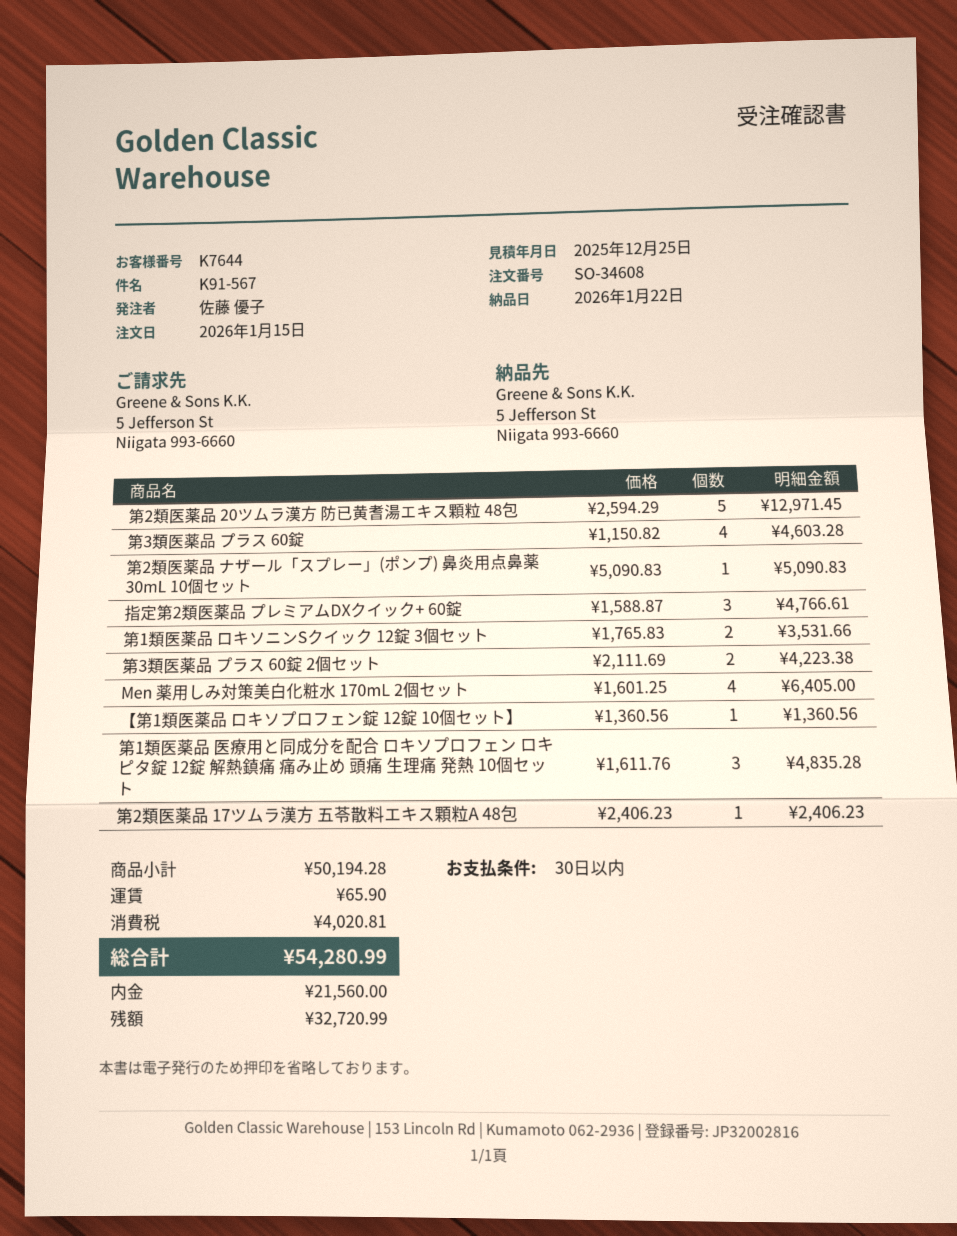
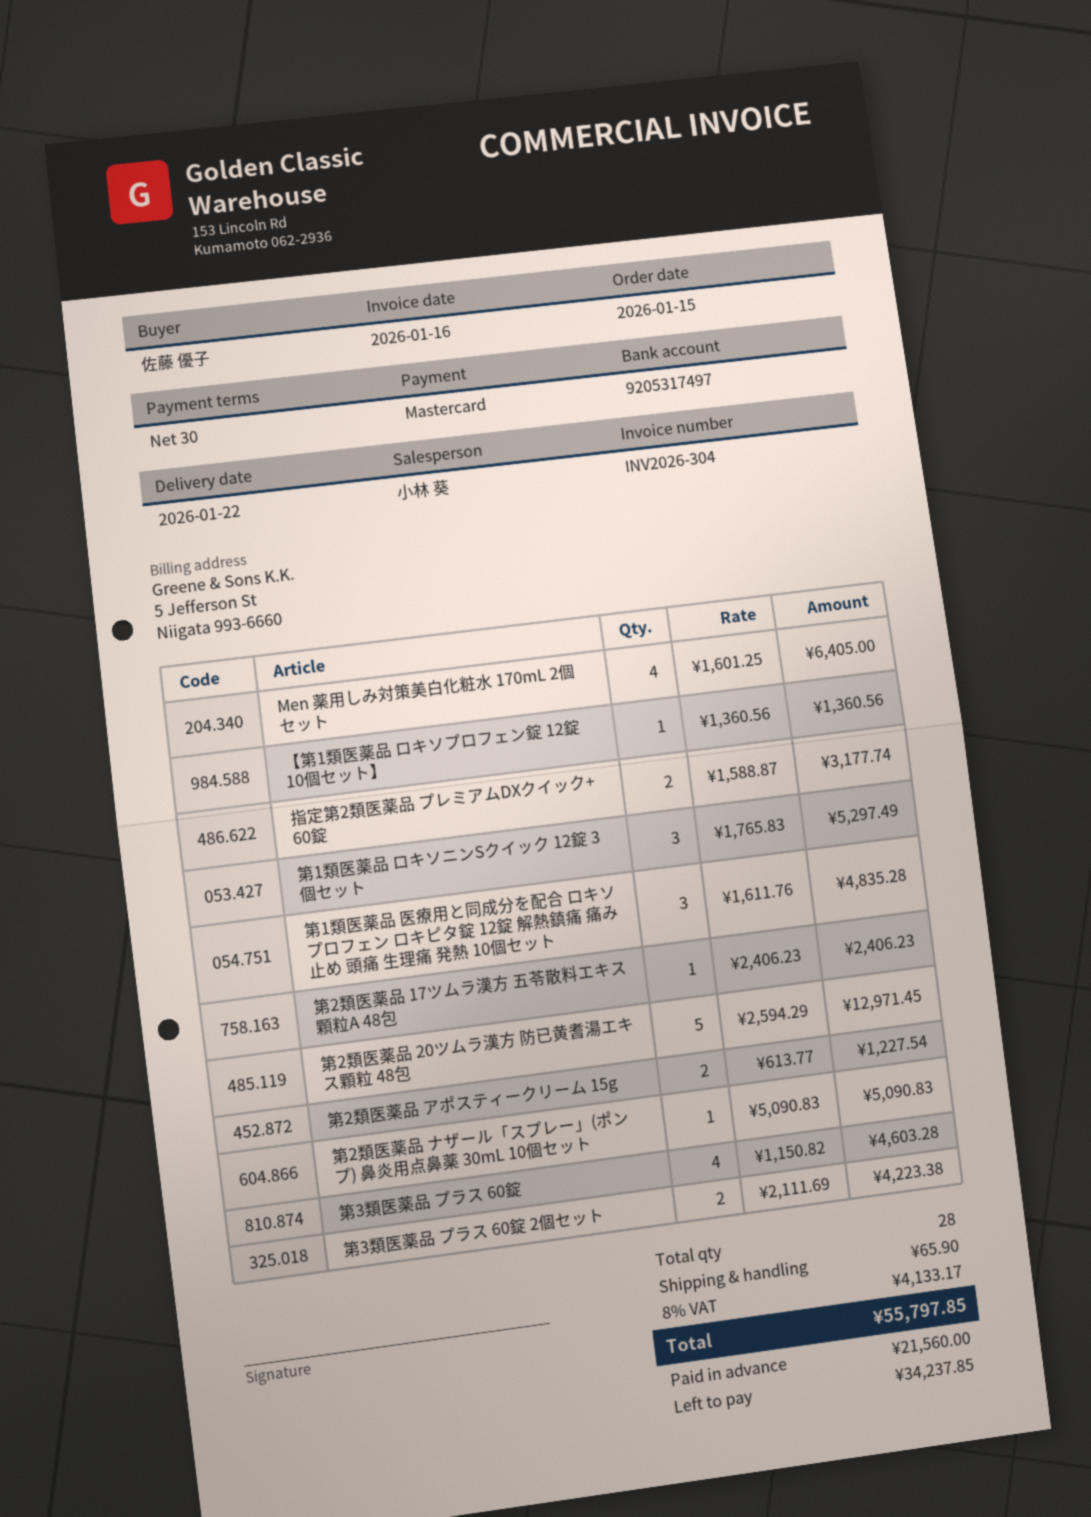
指定第2類医薬品 プレミアムDXクイック+ 60錠: 3 x 1588.87 = 4766.61 -> 2 x 1588.87 = 3177.74
第1類医薬品 ロキソニンSクイック 12錠 3個セット: 2 x 1765.83 = 3531.66 -> 3 x 1765.83 = 5297.49
第2類医薬品 アポスティークリーム 15g: none -> 2 x 613.77 = 1227.54
tax: 4020.81 -> 4133.17
total: 54280.99 -> 55797.85
balance: 32720.99 -> 34237.85

